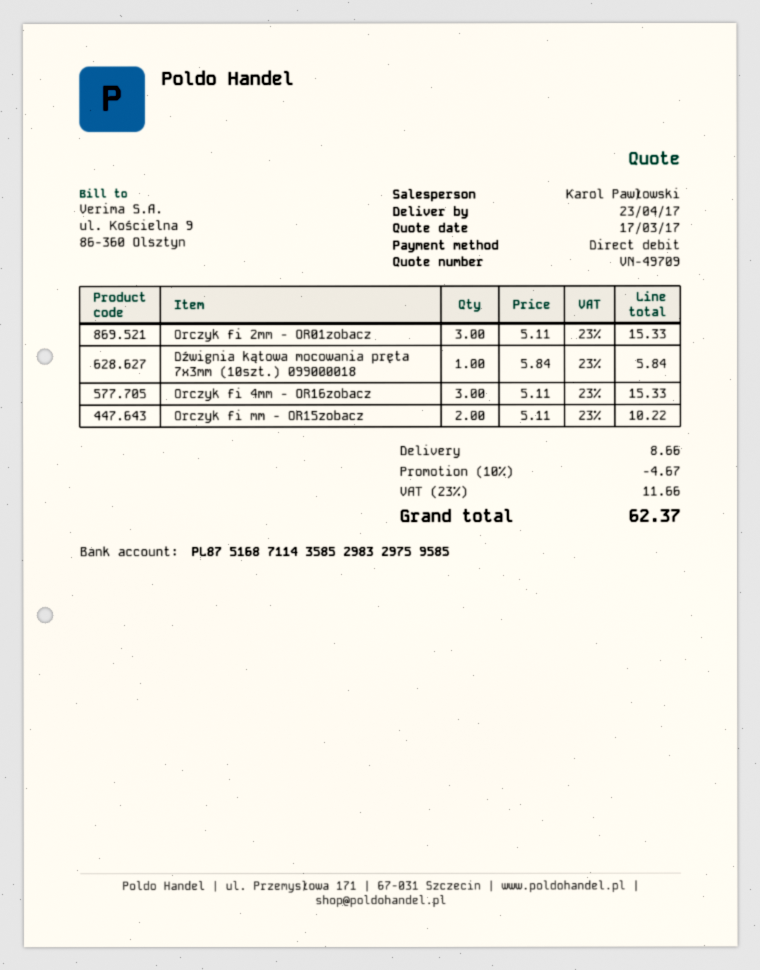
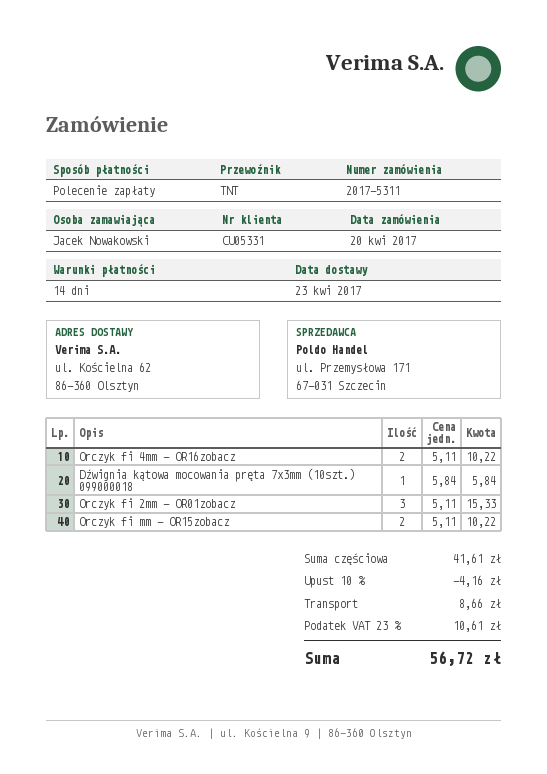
Orczyk fi 4mm - OR16zobacz: 3 x 5.11 = 15.33 -> 2 x 5.11 = 10.22
discount: 10% = 4.67 -> 10% = 4.16
tax: 23% = 11.66 -> 23% = 10.61
total: 62.37 -> 56.72

